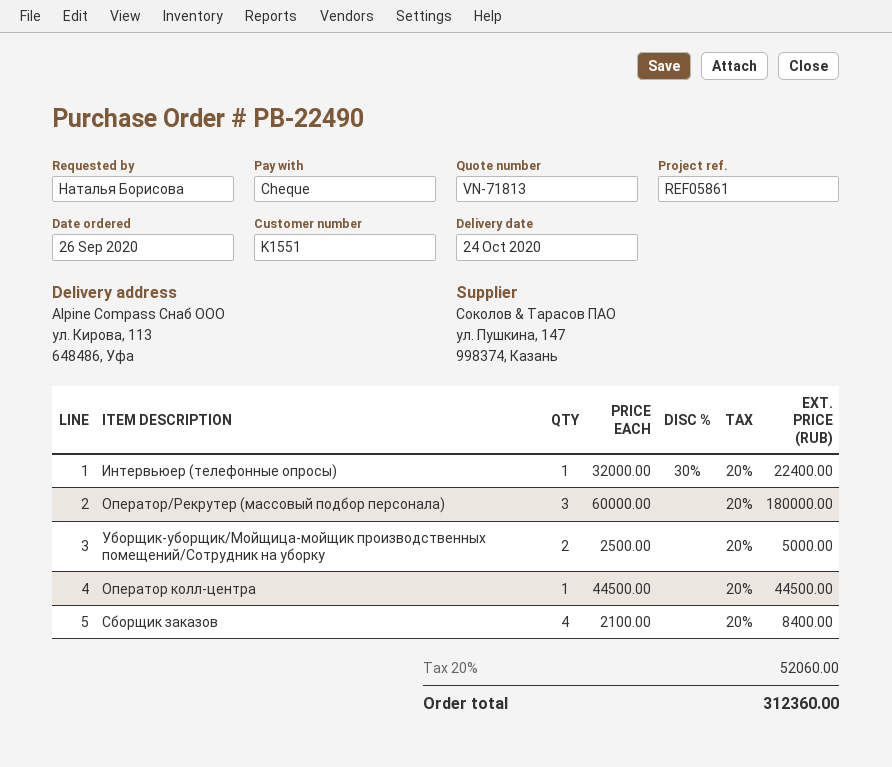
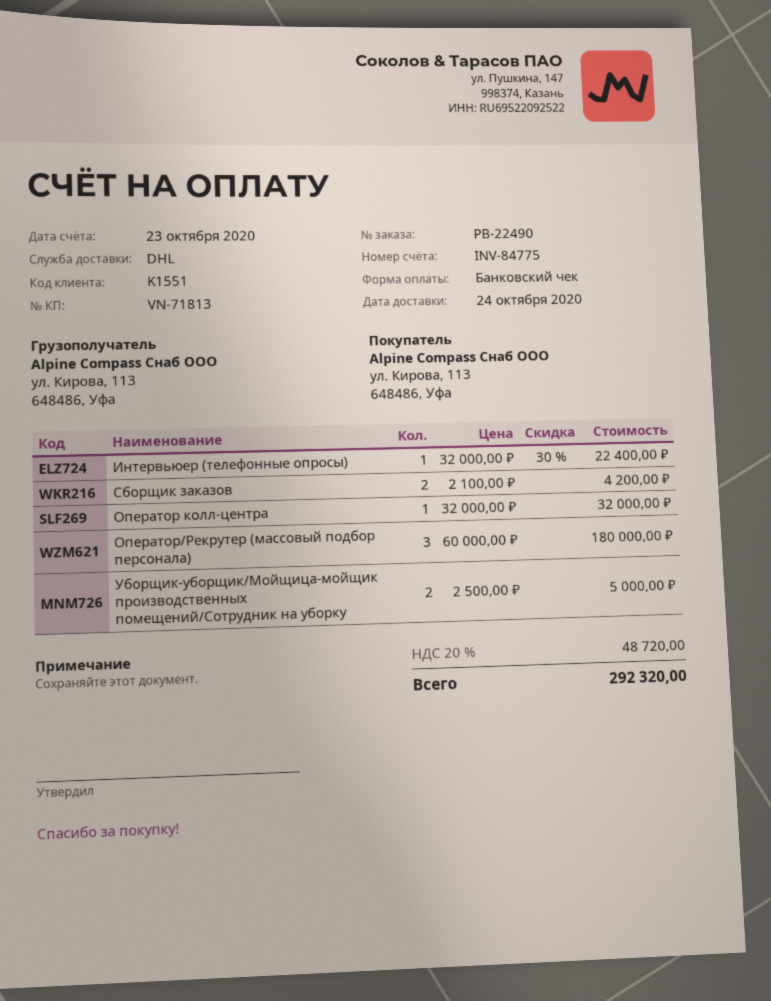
Оператор колл-центра: 1 x 44500.00 = 44500.00 -> 1 x 32000.00 = 32000.00
Сборщик заказов: 4 x 2100.00 = 8400.00 -> 2 x 2100.00 = 4200.00
tax: 20% = 52060.00 -> 20% = 48720.00
total: 312360.00 -> 292320.00

